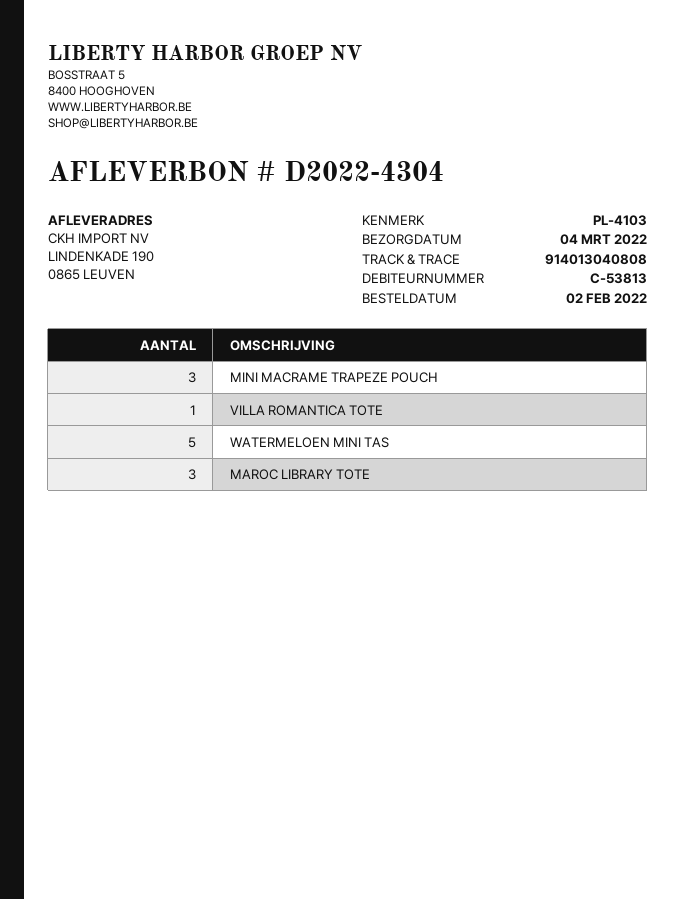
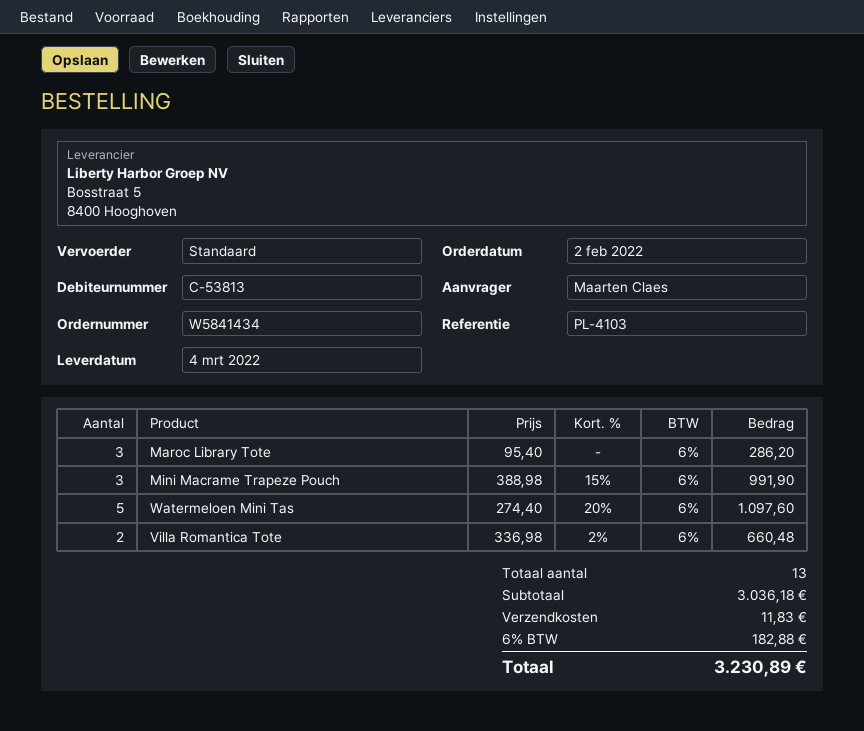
VILLA ROMANTICA TOTE: 1 -> 2

